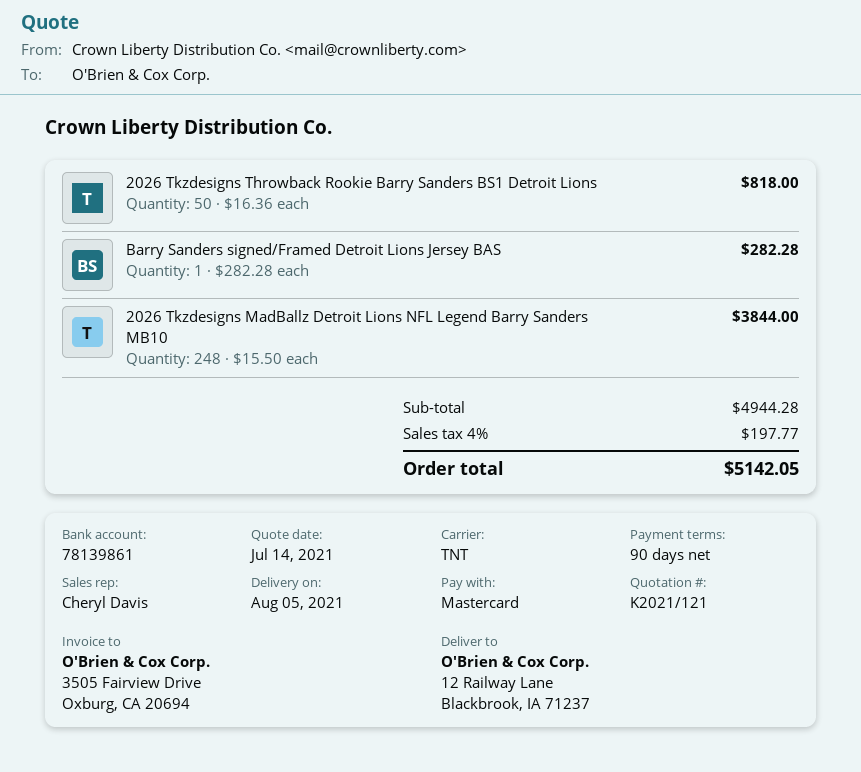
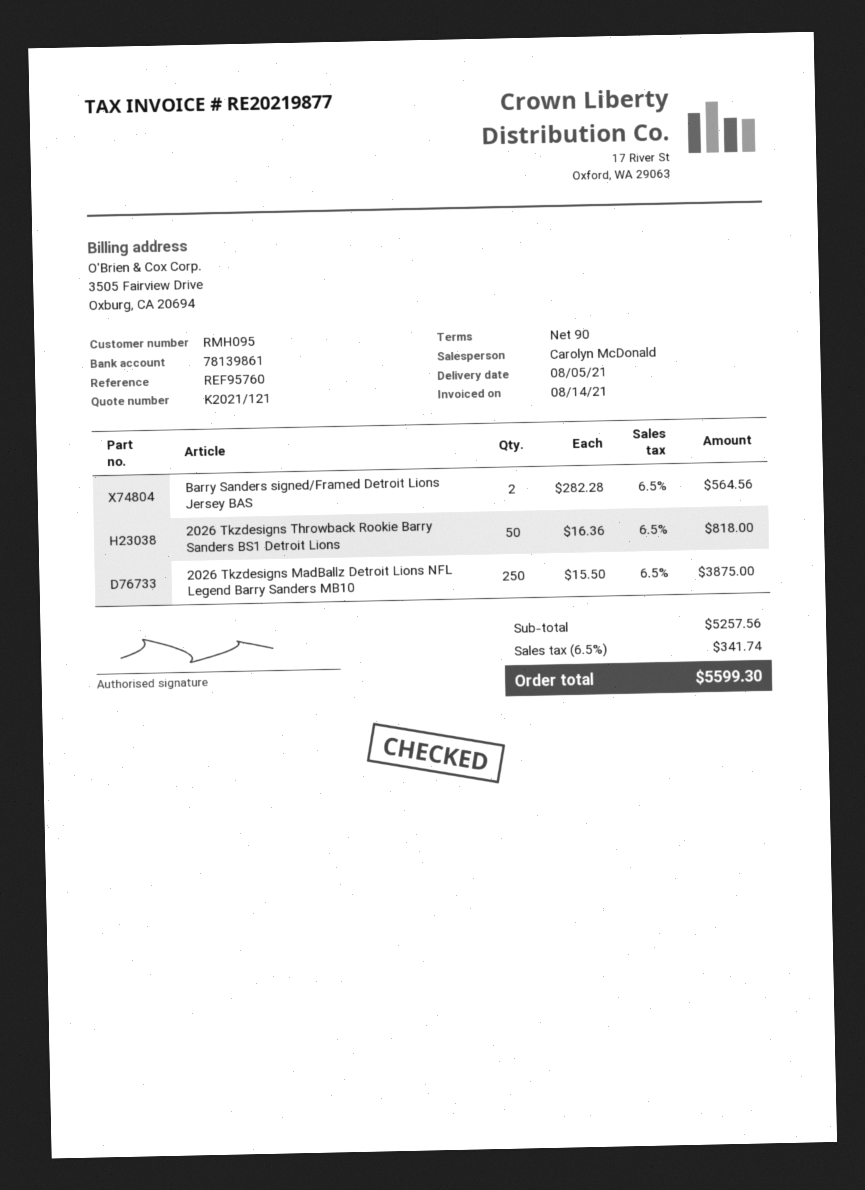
sales rep: Cheryl Davis -> Carolyn McDonald
Barry Sanders signed/Framed Detroit Lions Jersey BAS: 1 x 282.28 = 282.28 -> 2 x 282.28 = 564.56
2026 Tkzdesigns MadBallz Detroit Lions NFL Legend Barry Sanders MB10: 248 x 15.50 = 3844.00 -> 250 x 15.50 = 3875.00
subtotal: 4944.28 -> 5257.56
tax: 4% = 197.77 -> 6.5% = 341.74
total: 5142.05 -> 5599.30

